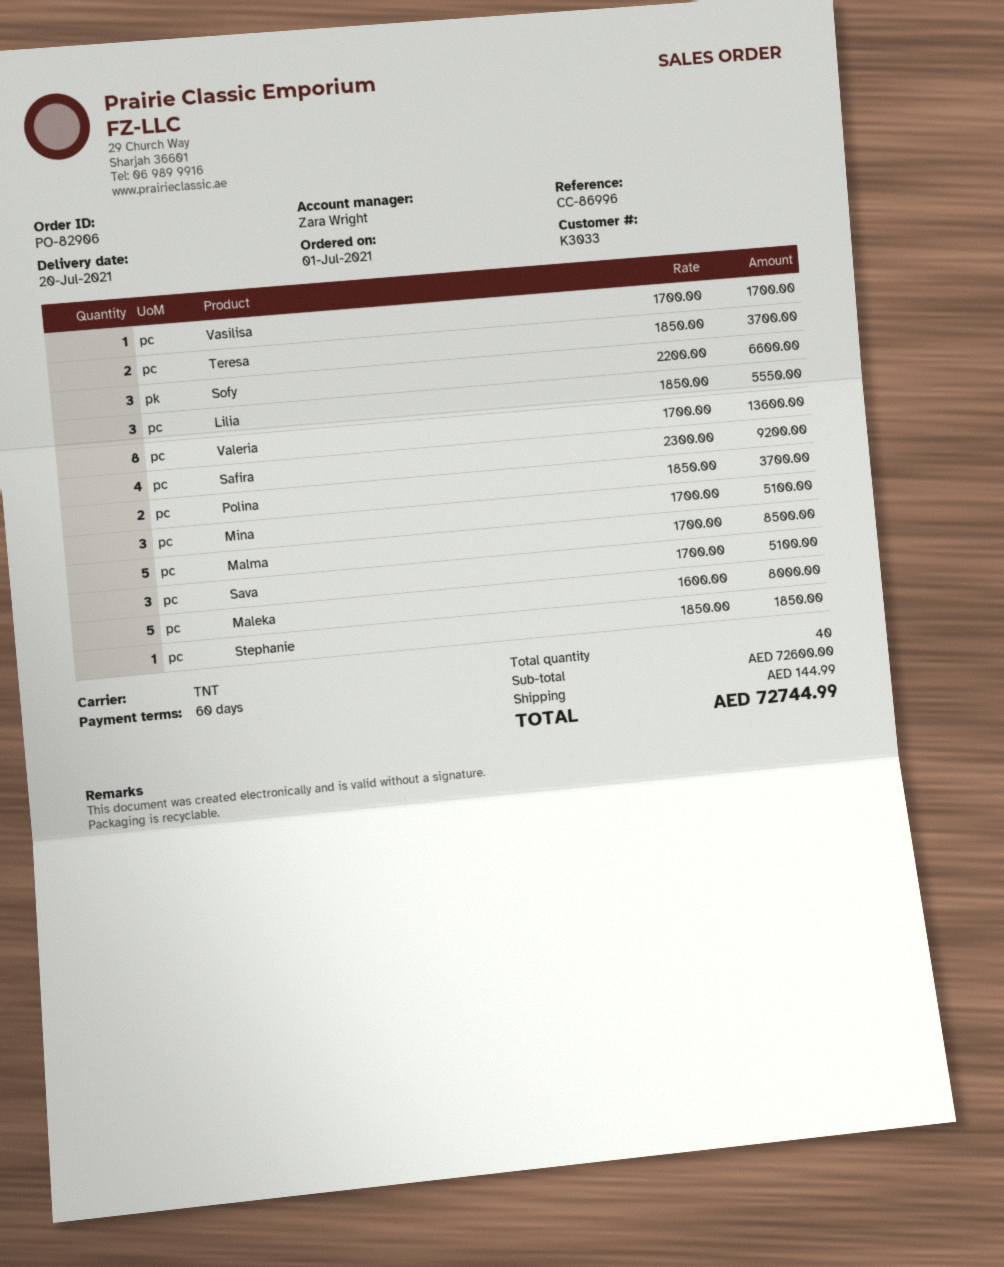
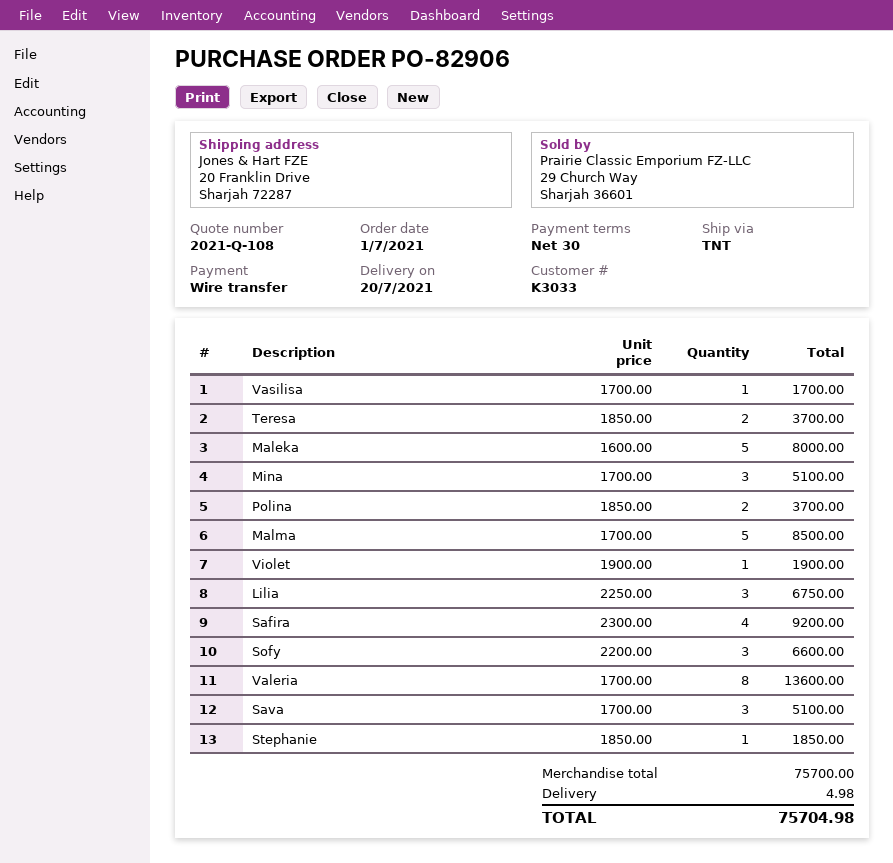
payment terms: 60 days -> 30 days
Lilia: 3 x 1850.00 = 5550.00 -> 3 x 2250.00 = 6750.00
Violet: none -> 1 x 1900.00 = 1900.00
subtotal: 72600.00 -> 75700.00
shipping: 144.99 -> 4.98
total: 72744.99 -> 75704.98

